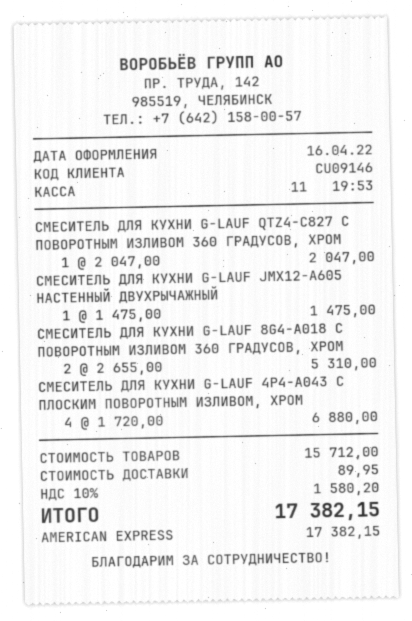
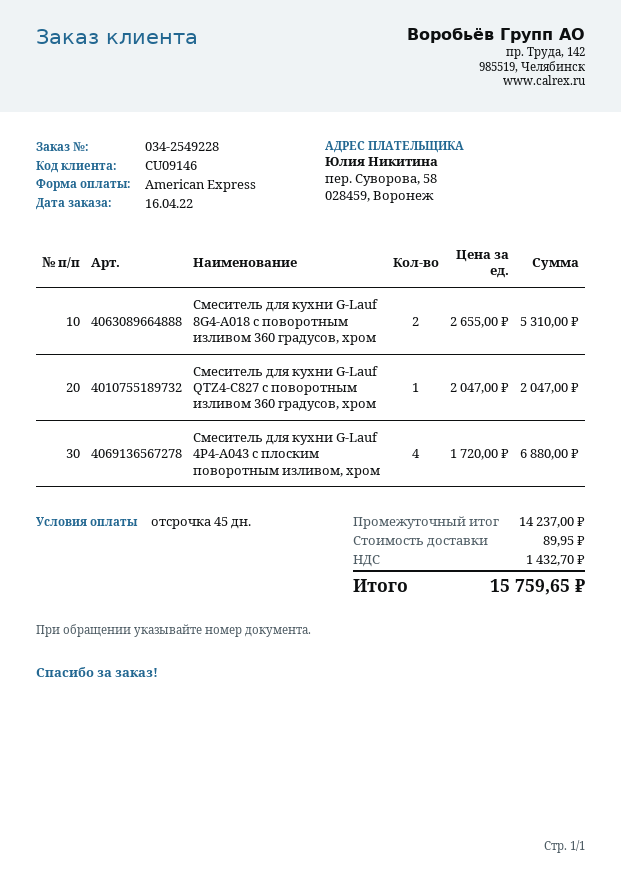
СМЕСИТЕЛЬ ДЛЯ КУХНИ G-LAUF JMX12-A605 НАСТЕННЫЙ ДВУХРЫЧАЖНЫЙ: 1 x 1475.00 = 1475.00 -> none
subtotal: 15712.00 -> 14237.00
tax: 1580.20 -> 1432.70
total: 17382.15 -> 15759.65

